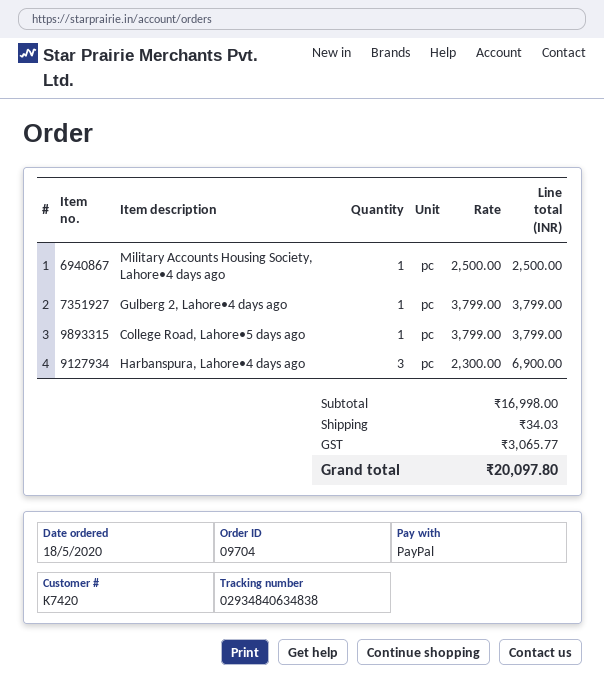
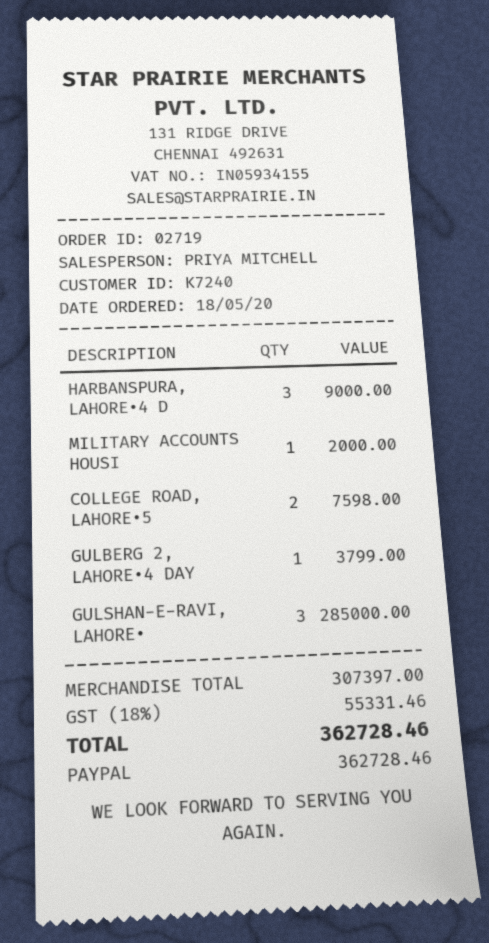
order number: 09704 -> 02719
customer number: K7420 -> K7240
Military Accounts Housing Society, Lahore•4 days ago: 1 for 2500.00 -> 1 for 2000.00
College Road, Lahore•5 days ago: 1 for 3799.00 -> 2 for 7598.00
Harbanspura, Lahore•4 days ago: 3 for 6900.00 -> 3 for 9000.00
GULSHAN-E-RAVI, LAHORE•: none -> 3 for 285000.00
subtotal: 16998.00 -> 307397.00
shipping: 34.03 -> none
tax: 3065.77 -> 55331.46
total: 20097.80 -> 362728.46

